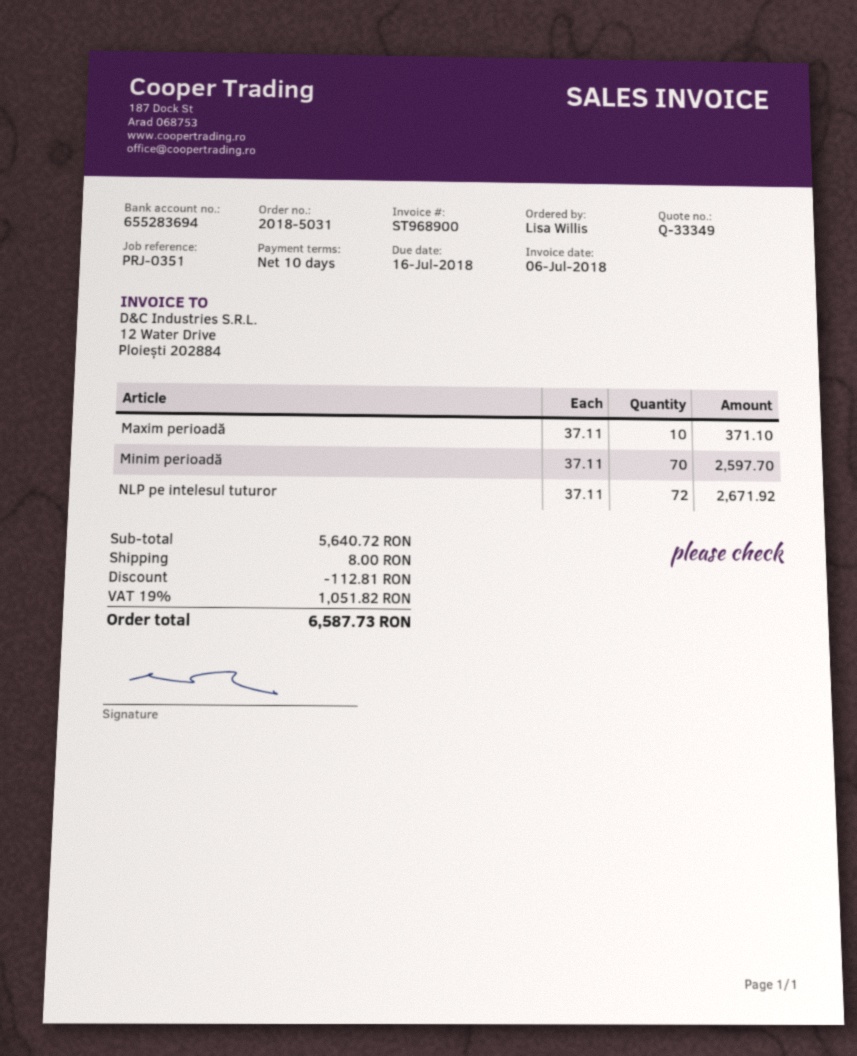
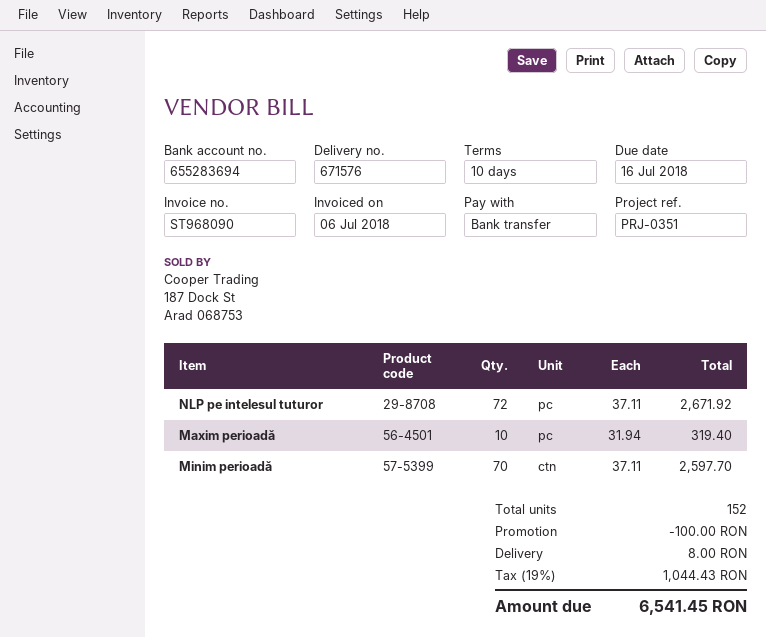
invoice number: ST968900 -> ST968090
Maxim perioadă: 10 x 37.11 = 371.10 -> 10 x 31.94 = 319.40
discount: 112.81 -> 100.00
tax: 19% = 1051.82 -> 19% = 1044.43
total: 6587.73 -> 6541.45

